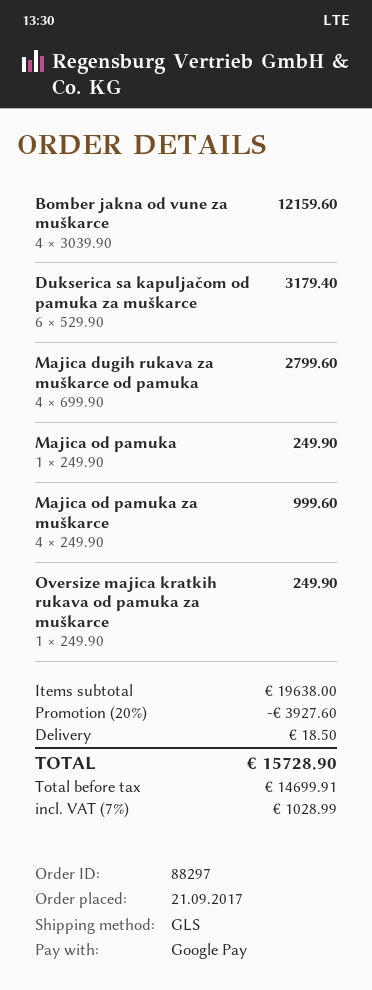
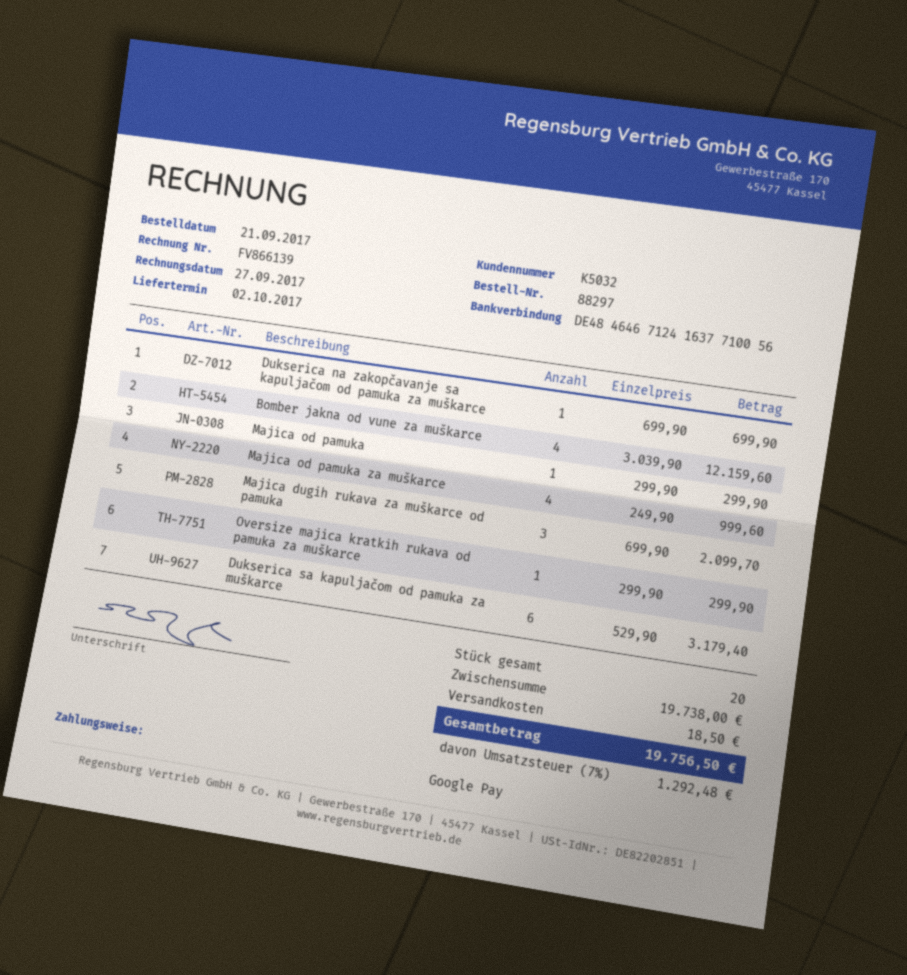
Majica dugih rukava za muškarce od pamuka: 4 x 699.90 = 2799.60 -> 3 x 699.90 = 2099.70
Majica od pamuka: 1 x 249.90 = 249.90 -> 1 x 299.90 = 299.90
Oversize majica kratkih rukava od pamuka za muškarce: 1 x 249.90 = 249.90 -> 1 x 299.90 = 299.90
Dukserica na zakopčavanje sa kapuljačom od pamuka za muškarce: none -> 1 x 699.90 = 699.90
subtotal: 19638.00 -> 19738.00
discount: 20% = 3927.60 -> none
tax: 7% = 1028.99 -> 7% = 1292.48
total: 15728.90 -> 19756.50

